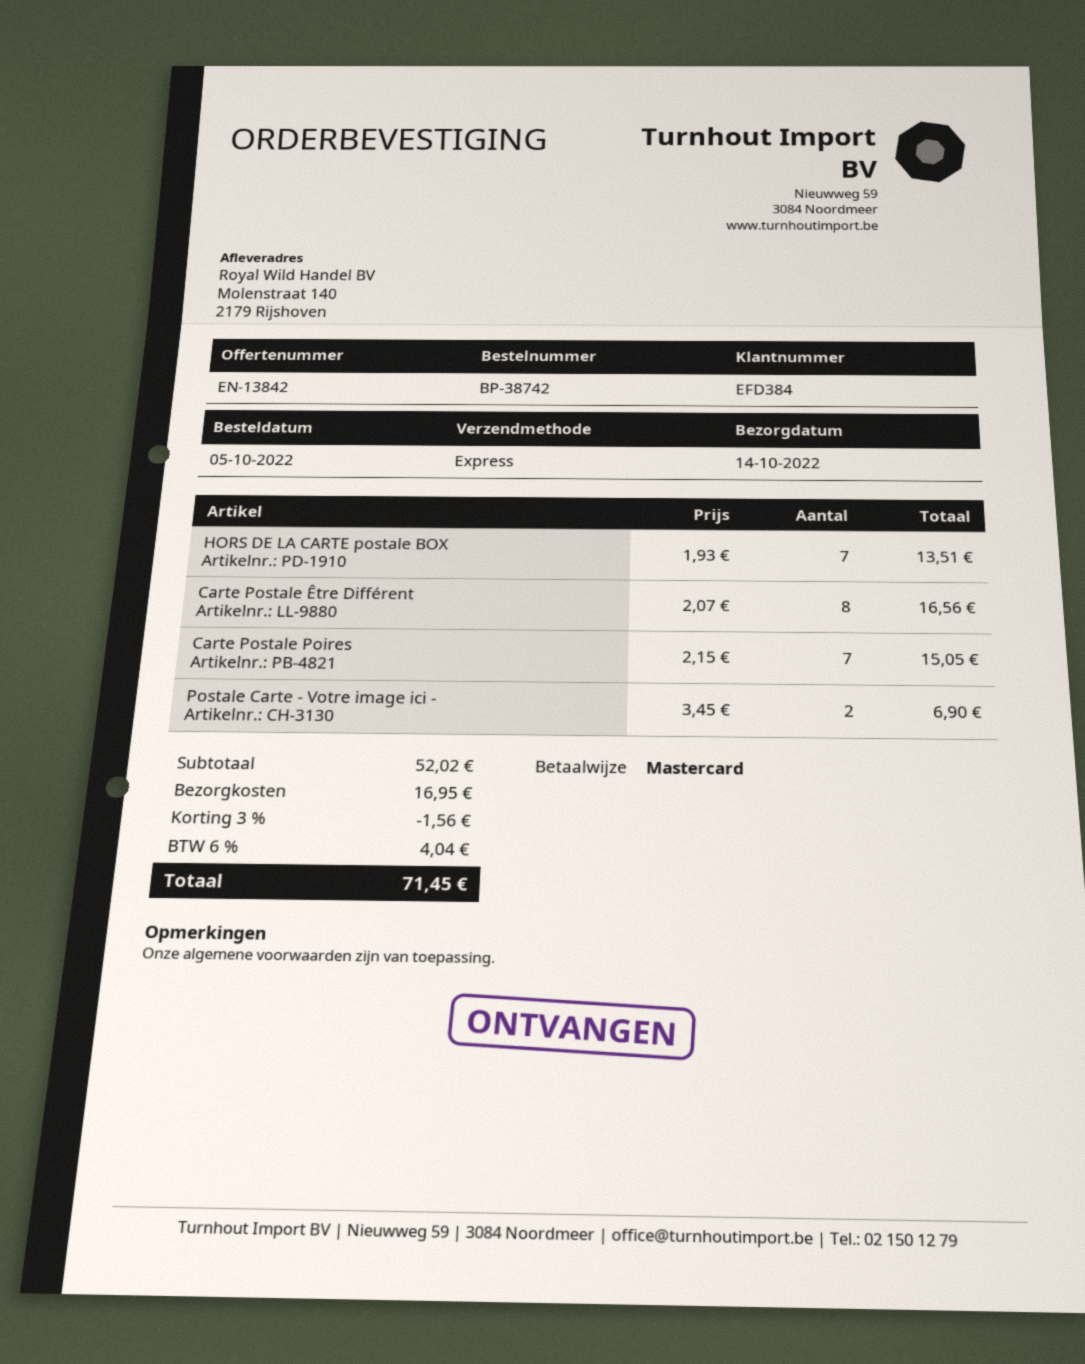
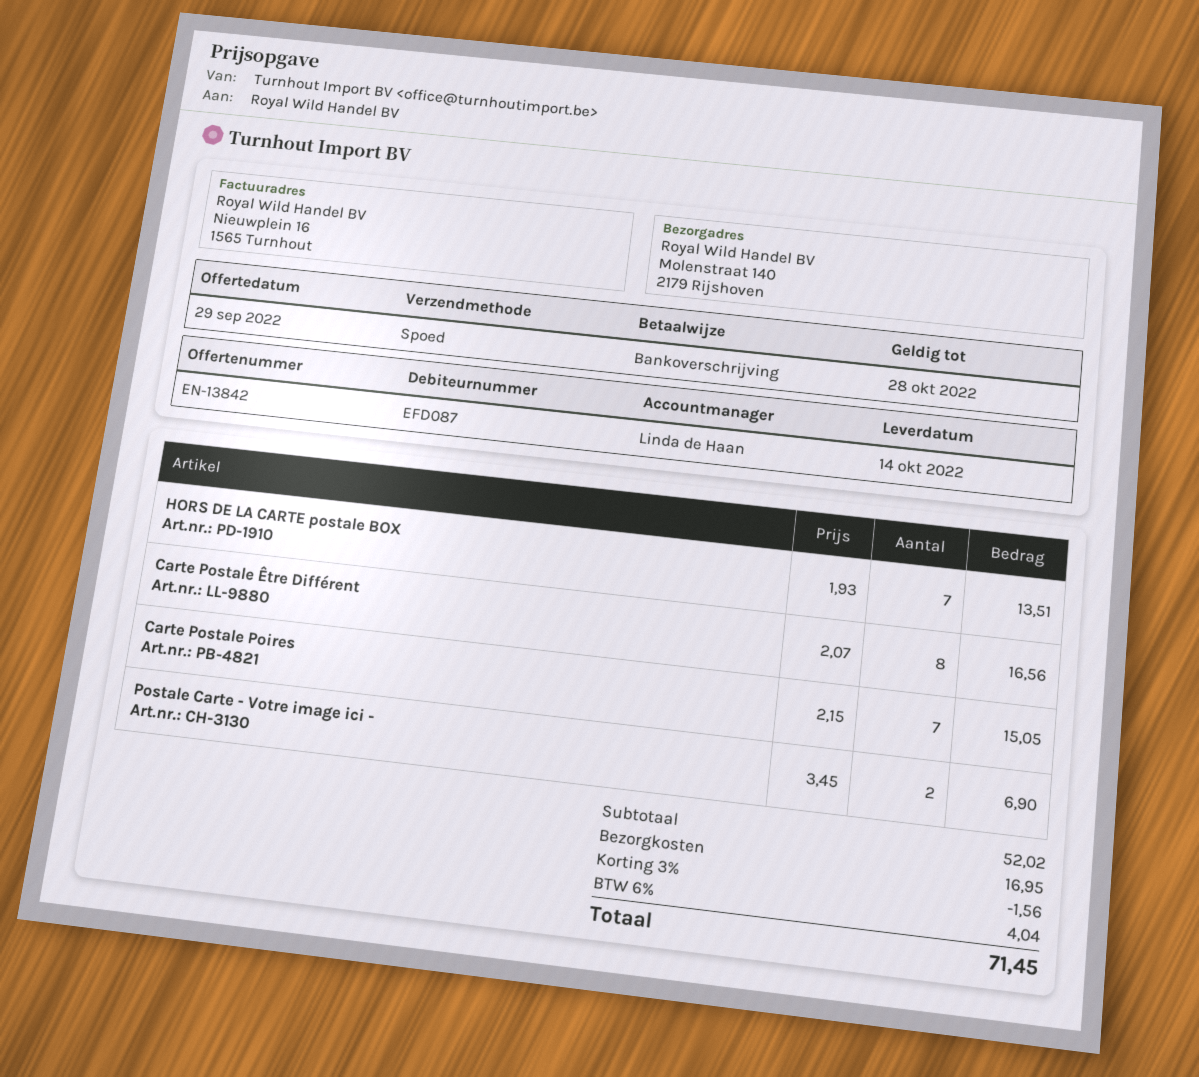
customer number: EFD384 -> EFD087
payment method: Mastercard -> bank transfer

